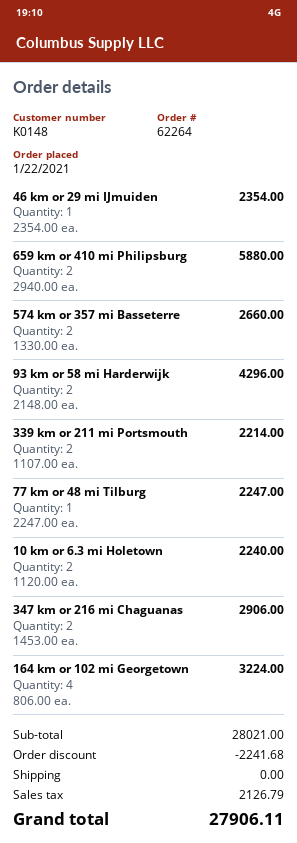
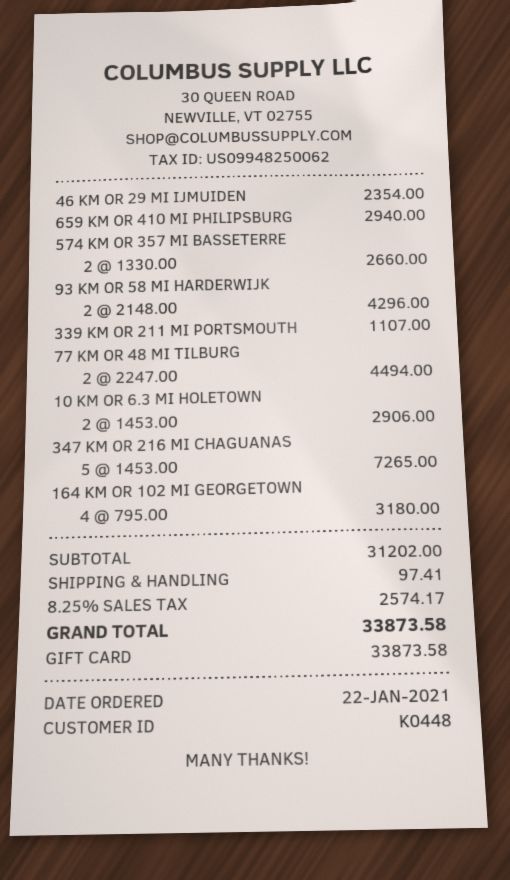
customer number: K0148 -> K0448
659 km or 410 mi Philipsburg: 2 x 2940.00 = 5880.00 -> 1 x 2940.00 = 2940.00
339 km or 211 mi Portsmouth: 2 x 1107.00 = 2214.00 -> 1 x 1107.00 = 1107.00
77 km or 48 mi Tilburg: 1 x 2247.00 = 2247.00 -> 2 x 2247.00 = 4494.00
10 km or 6.3 mi Holetown: 2 x 1120.00 = 2240.00 -> 2 x 1453.00 = 2906.00
347 km or 216 mi Chaguanas: 2 x 1453.00 = 2906.00 -> 5 x 1453.00 = 7265.00
164 km or 102 mi Georgetown: 4 x 806.00 = 3224.00 -> 4 x 795.00 = 3180.00
subtotal: 28021.00 -> 31202.00
discount: 2241.68 -> none
shipping: 0.00 -> 97.41
tax: 2126.79 -> 2574.17
total: 27906.11 -> 33873.58

